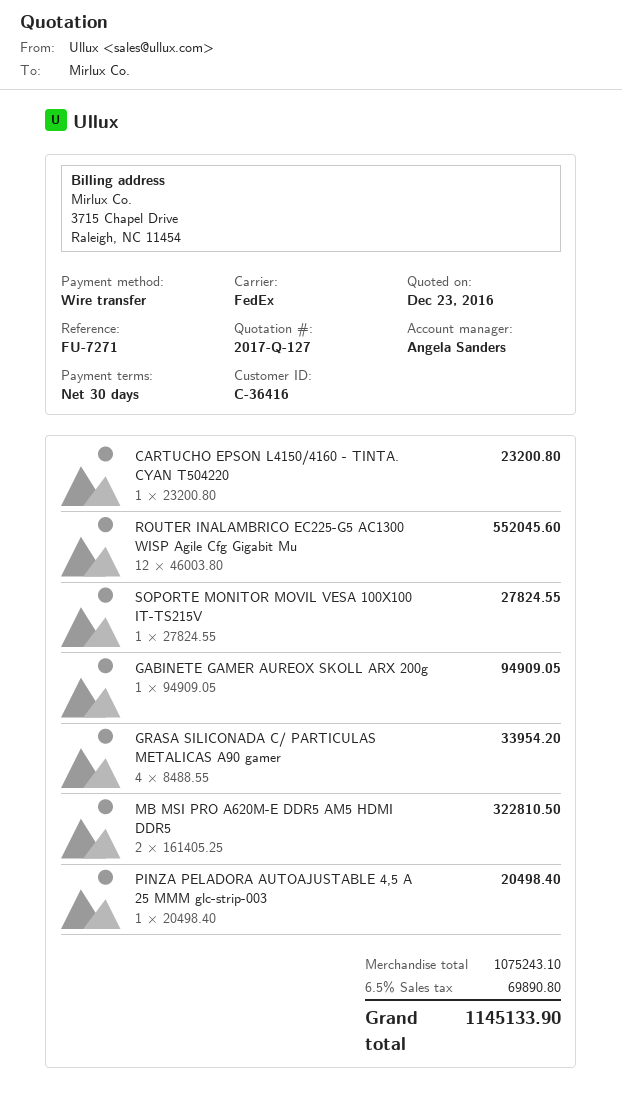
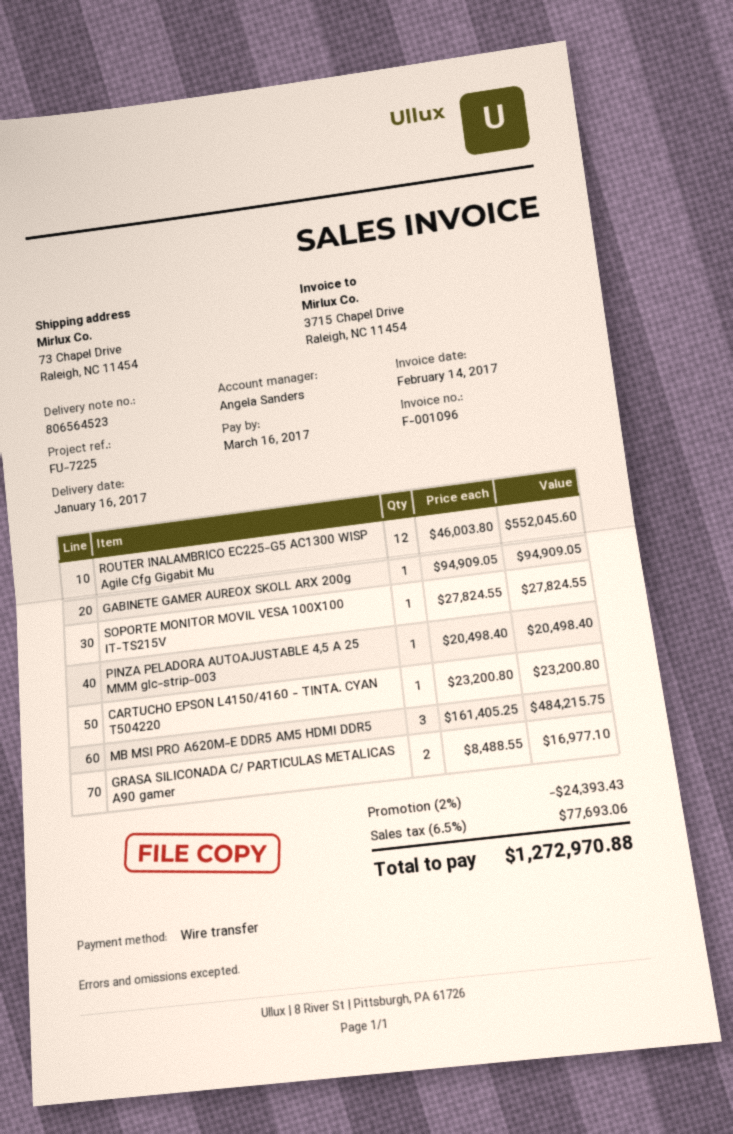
reference: FU-7271 -> FU-7225
GRASA SILICONADA C/ PARTICULAS METALICAS A90 gamer: 4 x 8488.55 = 33954.20 -> 2 x 8488.55 = 16977.10
MB MSI PRO A620M-E DDR5 AM5 HDMI DDR5: 2 x 161405.25 = 322810.50 -> 3 x 161405.25 = 484215.75
discount: none -> 2% = 24393.43
tax: 6.5% = 69890.80 -> 6.5% = 77693.06
total: 1145133.90 -> 1272970.88

